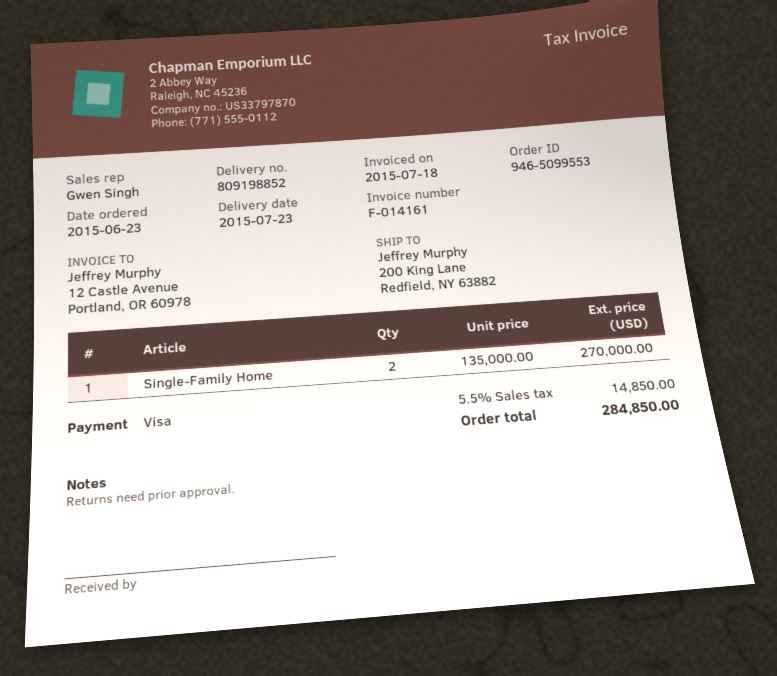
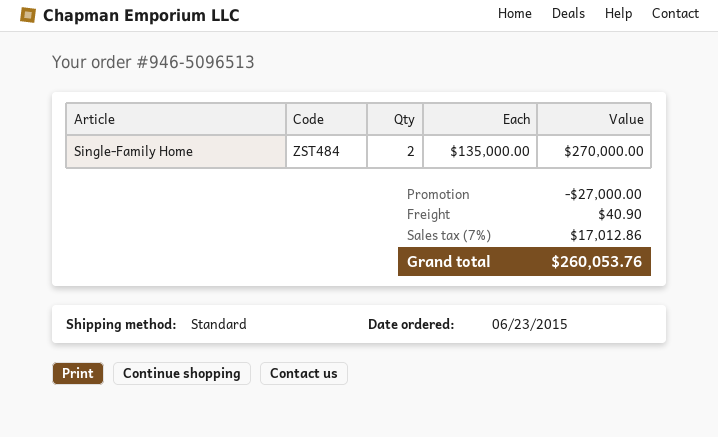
order number: 946-5099553 -> 946-5096513
discount: none -> 27000.00
shipping: none -> 40.90
tax: 5.5% = 14850.00 -> 7% = 17012.86
total: 284850.00 -> 260053.76

